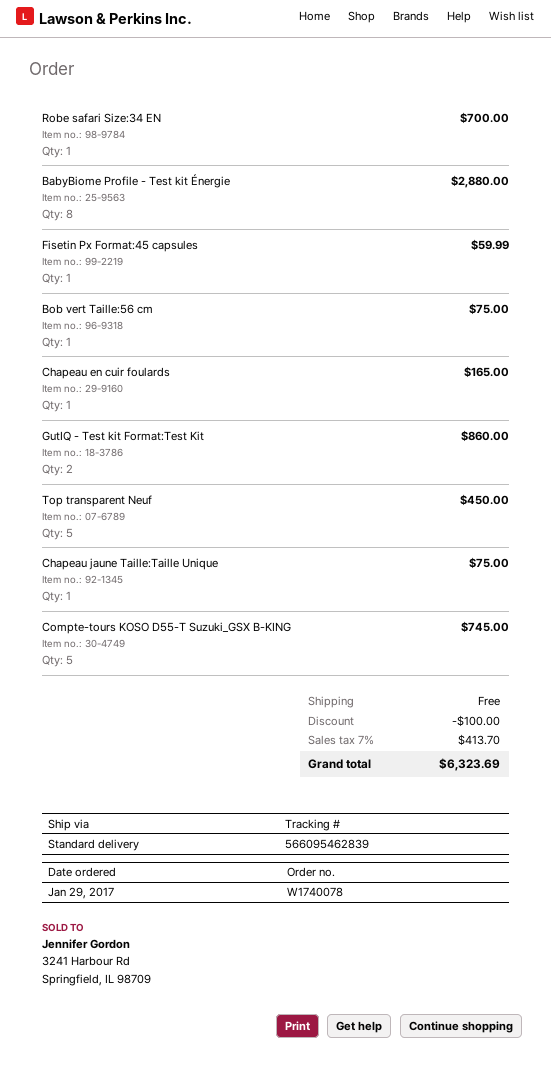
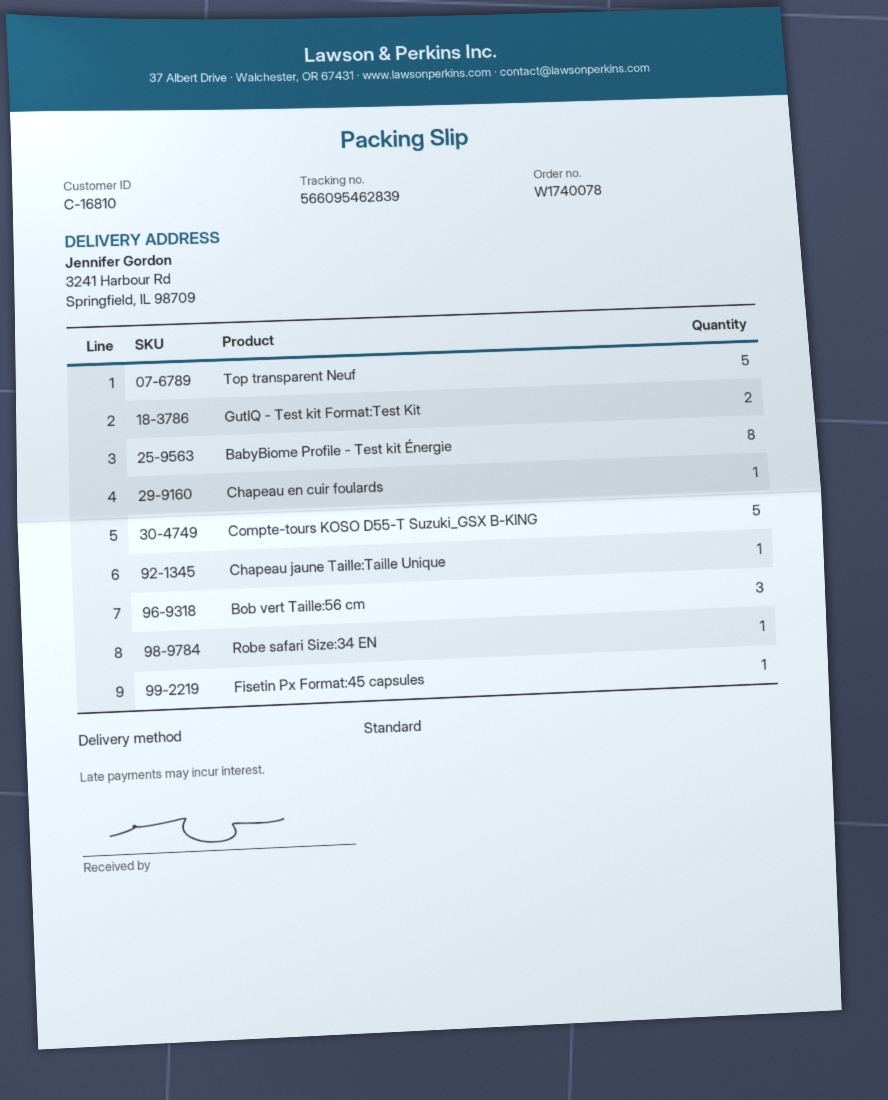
Bob vert Taille:56 cm: 1 -> 3

